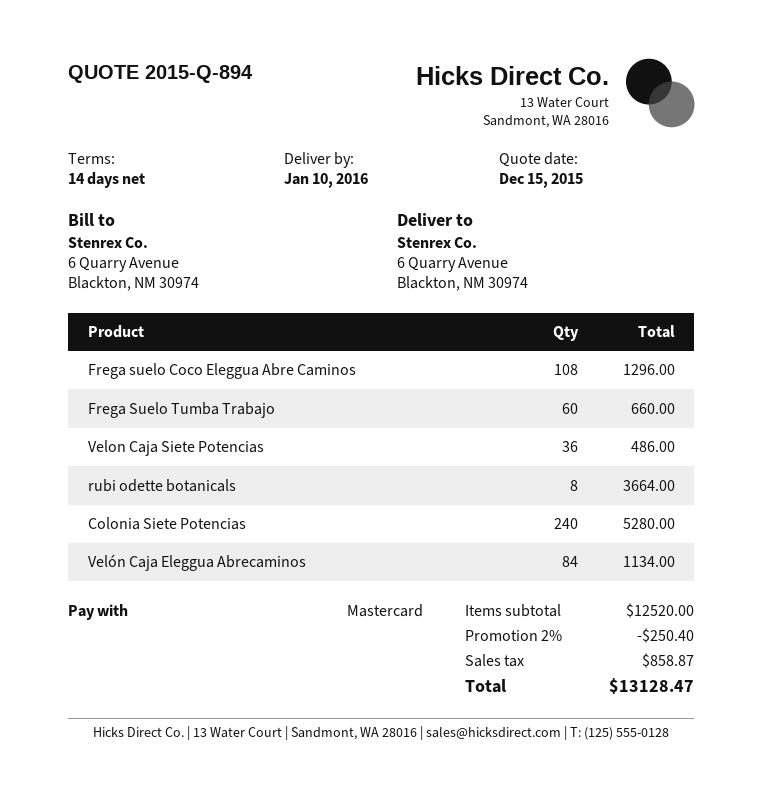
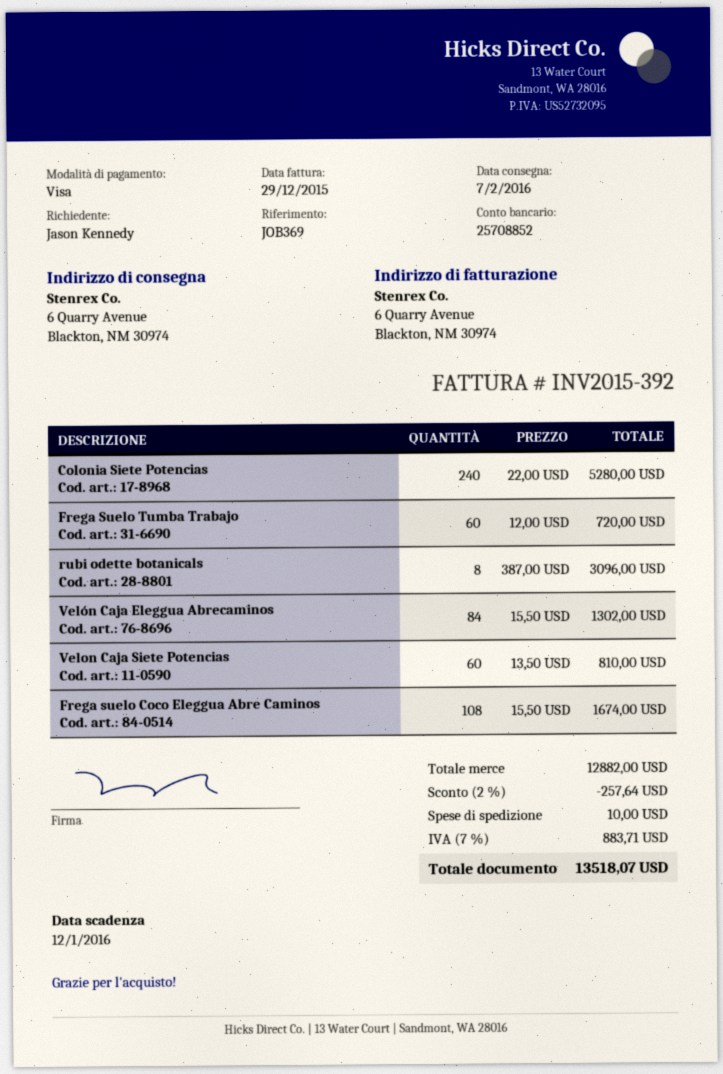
delivery date: 2016-01-10 -> 2016-02-07
payment method: Mastercard -> Visa
Frega suelo Coco Eleggua Abre Caminos: 108 for 1296.00 -> 108 for 1674.00
Frega Suelo Tumba Trabajo: 60 for 660.00 -> 60 for 720.00
Velon Caja Siete Potencias: 36 for 486.00 -> 60 for 810.00
rubi odette botanicals: 8 for 3664.00 -> 8 for 3096.00
Velón Caja Eleggua Abrecaminos: 84 for 1134.00 -> 84 for 1302.00
subtotal: 12520.00 -> 12882.00
discount: 2% = 250.40 -> 2% = 257.64
shipping: none -> 10.00
tax: 858.87 -> 883.71
total: 13128.47 -> 13518.07

